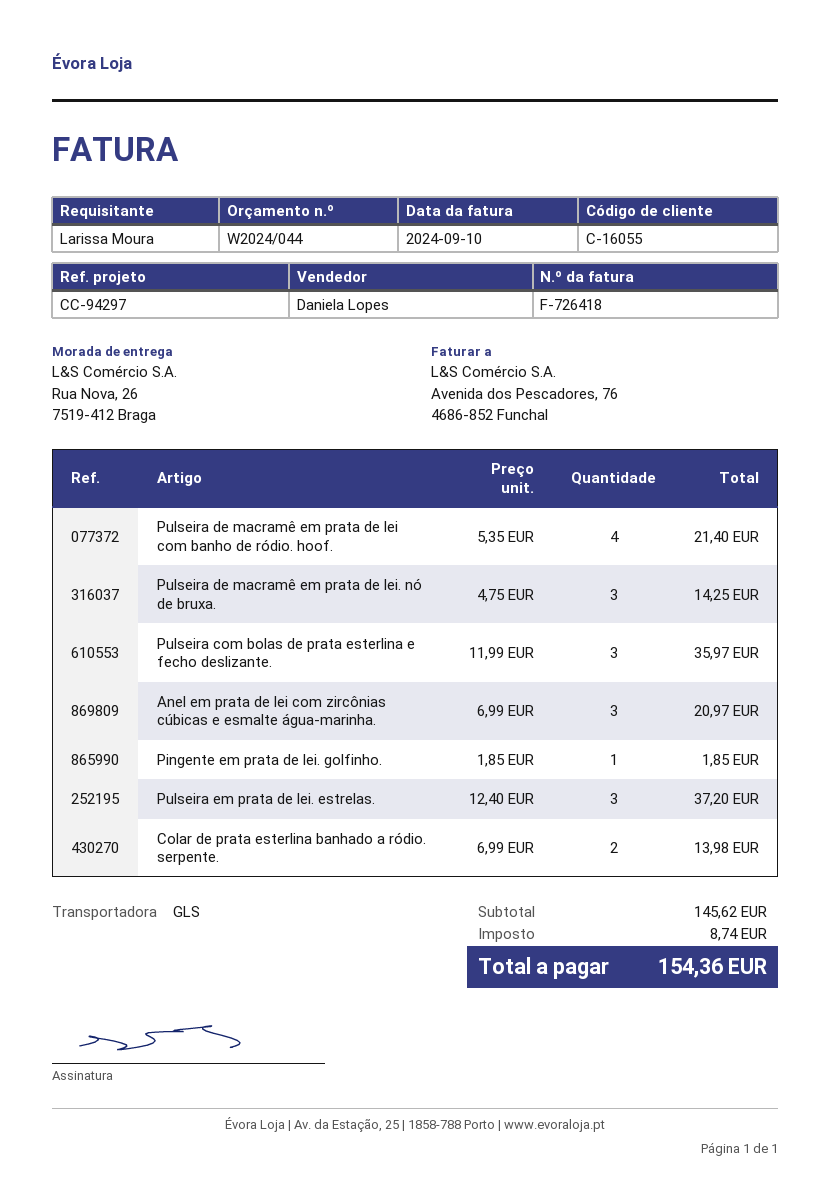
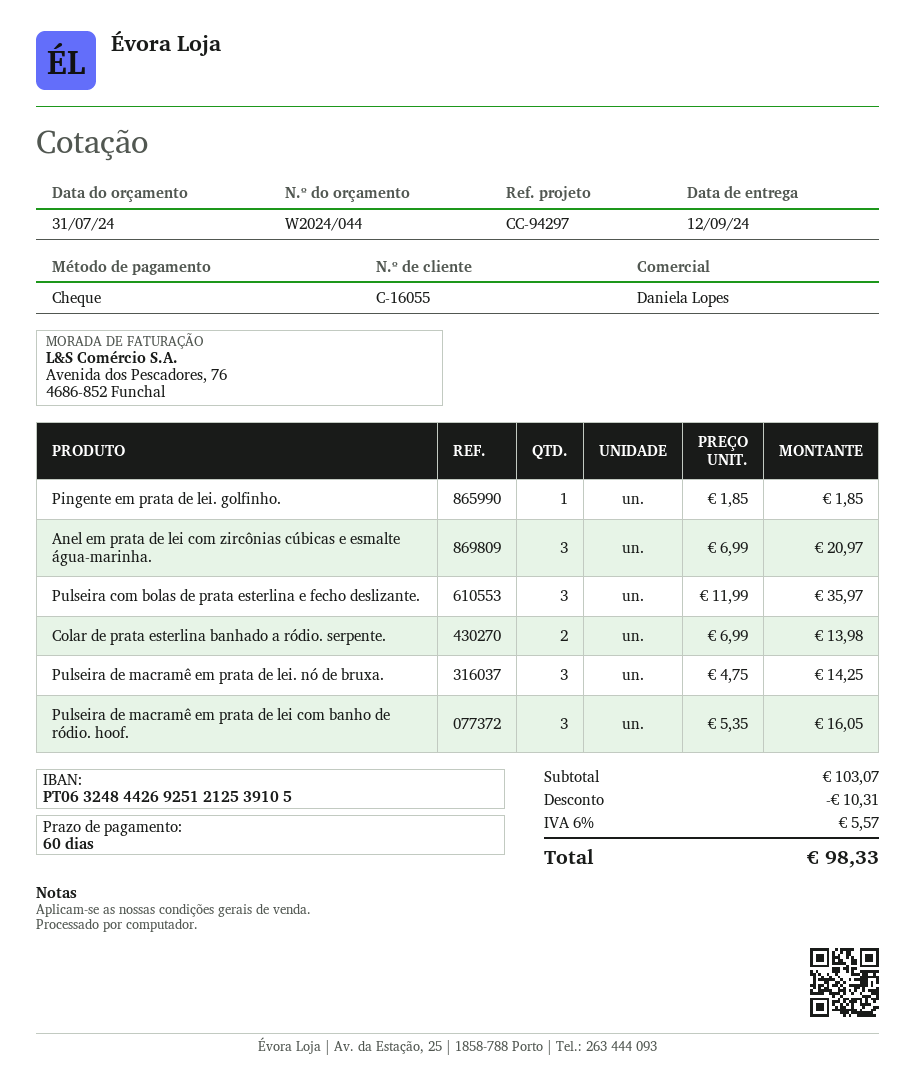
Pulseira de macramê em prata de lei com banho de ródio. hoof.: 4 x 5.35 = 21.40 -> 3 x 5.35 = 16.05
Pulseira em prata de lei. estrelas.: 3 x 12.40 = 37.20 -> none
subtotal: 145.62 -> 103.07
discount: none -> 10.31
tax: 8.74 -> 5.57
total: 154.36 -> 98.33

